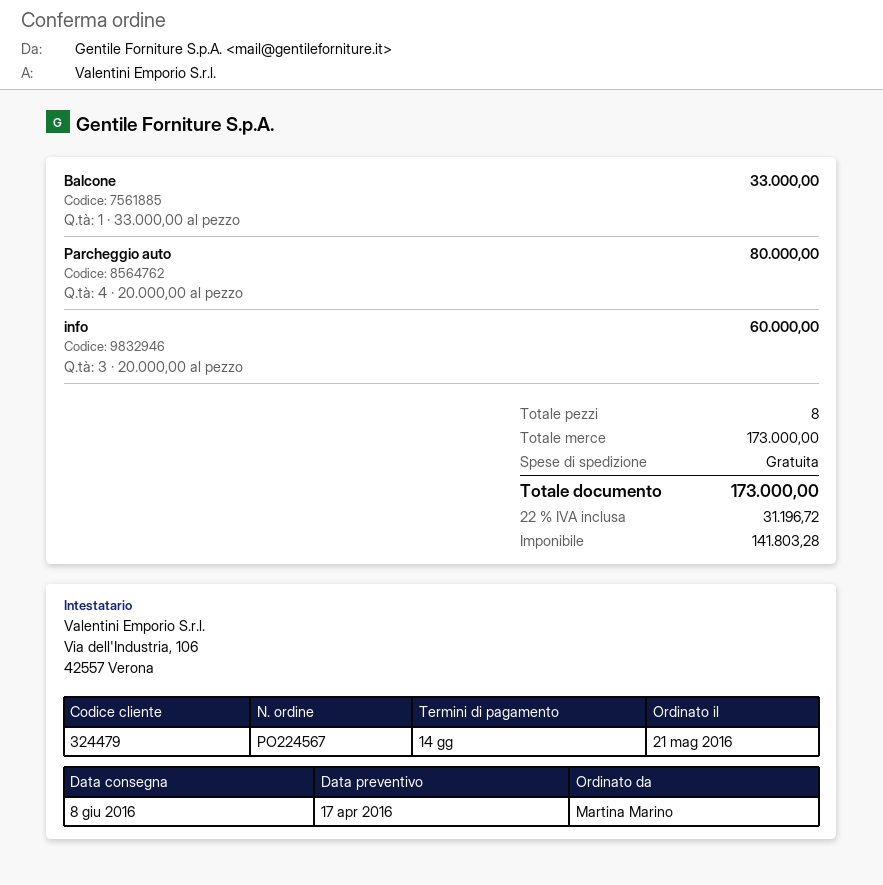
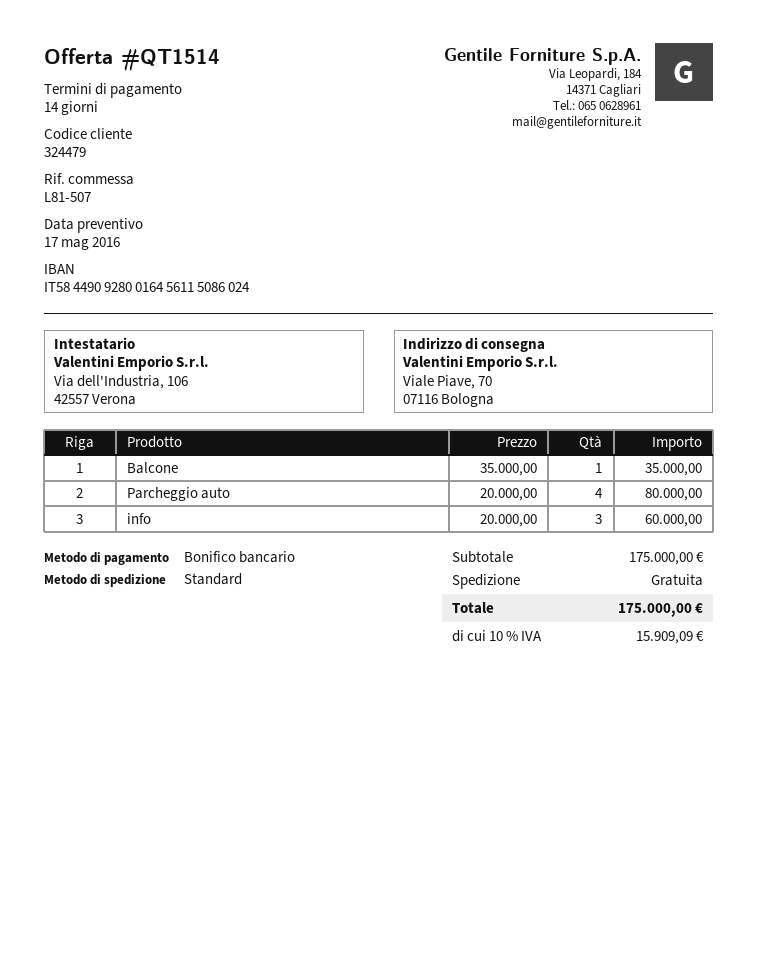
quote date: 2016-04-17 -> 2016-05-17
Balcone: 1 x 33000.00 = 33000.00 -> 1 x 35000.00 = 35000.00
subtotal: 173000.00 -> 175000.00
tax: 22% = 31196.72 -> 10% = 15909.09
total: 173000.00 -> 175000.00

